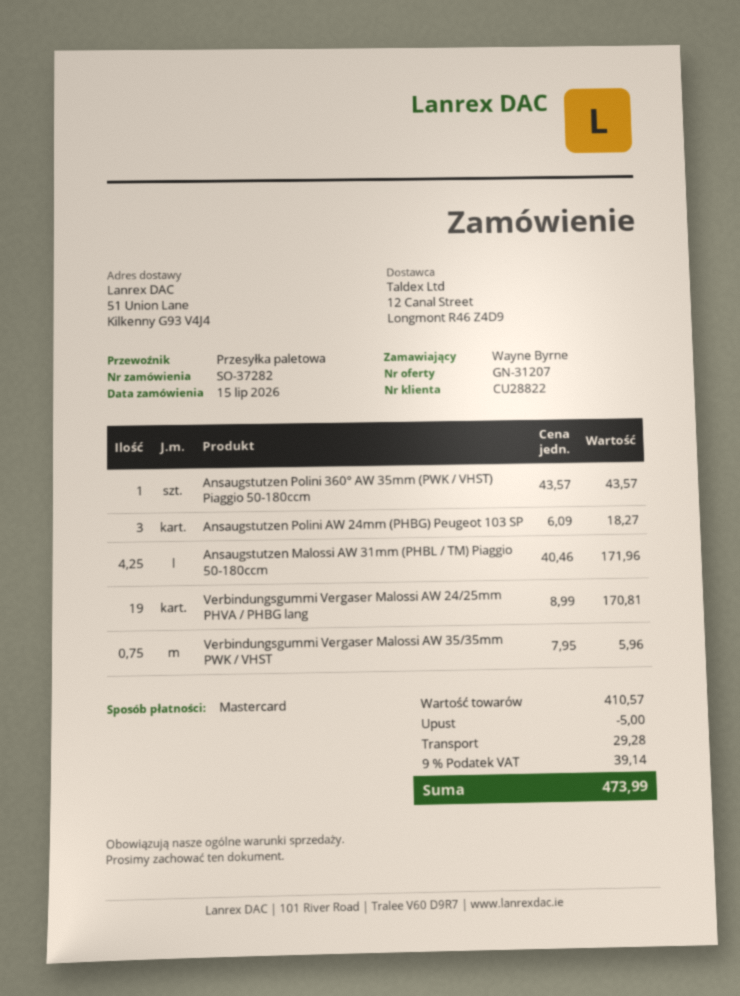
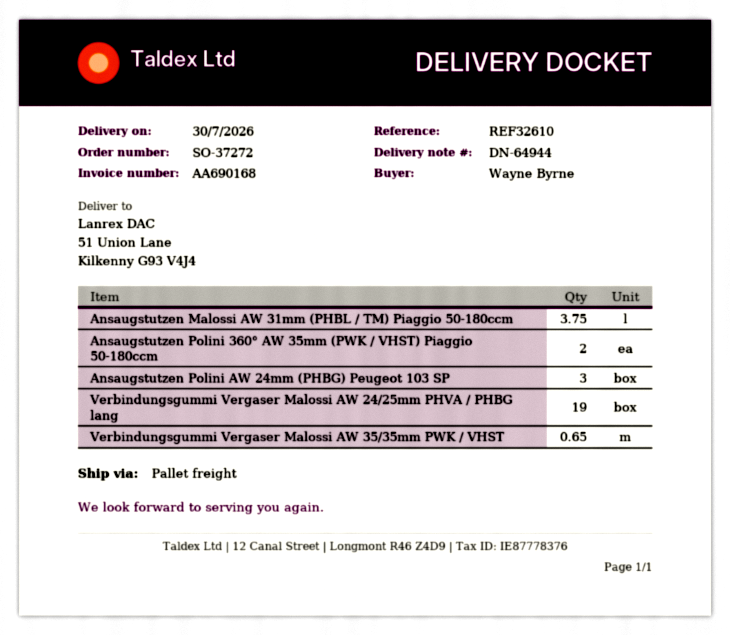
order number: SO-37282 -> SO-37272
Ansaugstutzen Polini 360° AW 35mm (PWK / VHST) Piaggio 50-180ccm: 1 -> 2
Ansaugstutzen Malossi AW 31mm (PHBL / TM) Piaggio 50-180ccm: 4.25 -> 3.75
Verbindungsgummi Vergaser Malossi AW 35/35mm PWK / VHST: 0.75 -> 0.65

